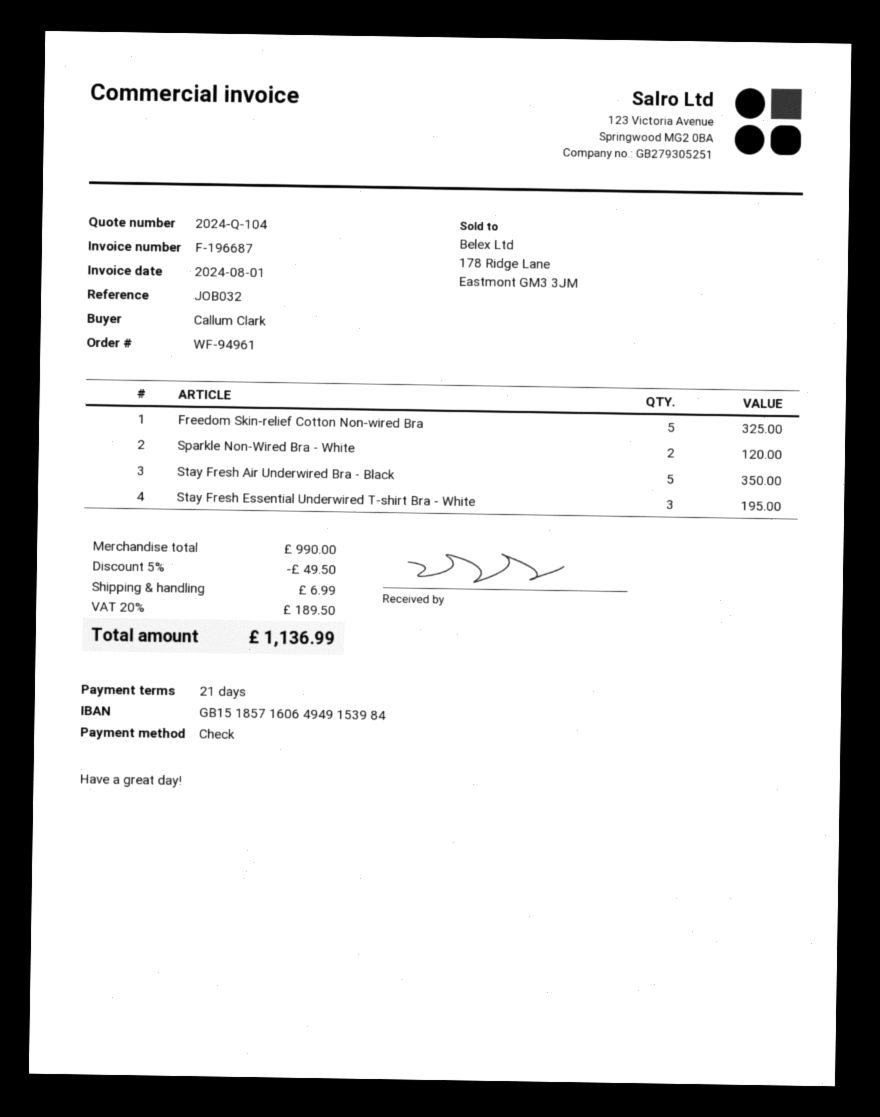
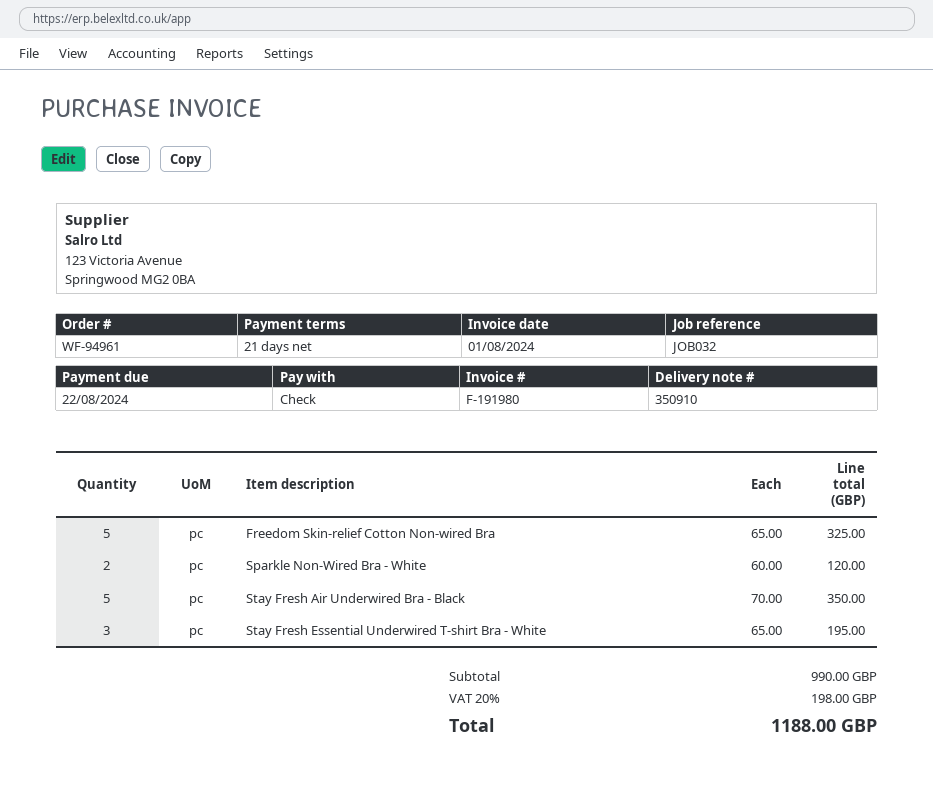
invoice number: F-196687 -> F-191980
discount: 5% = 49.50 -> none
shipping: 6.99 -> none
tax: 20% = 189.50 -> 20% = 198.00
total: 1136.99 -> 1188.00

